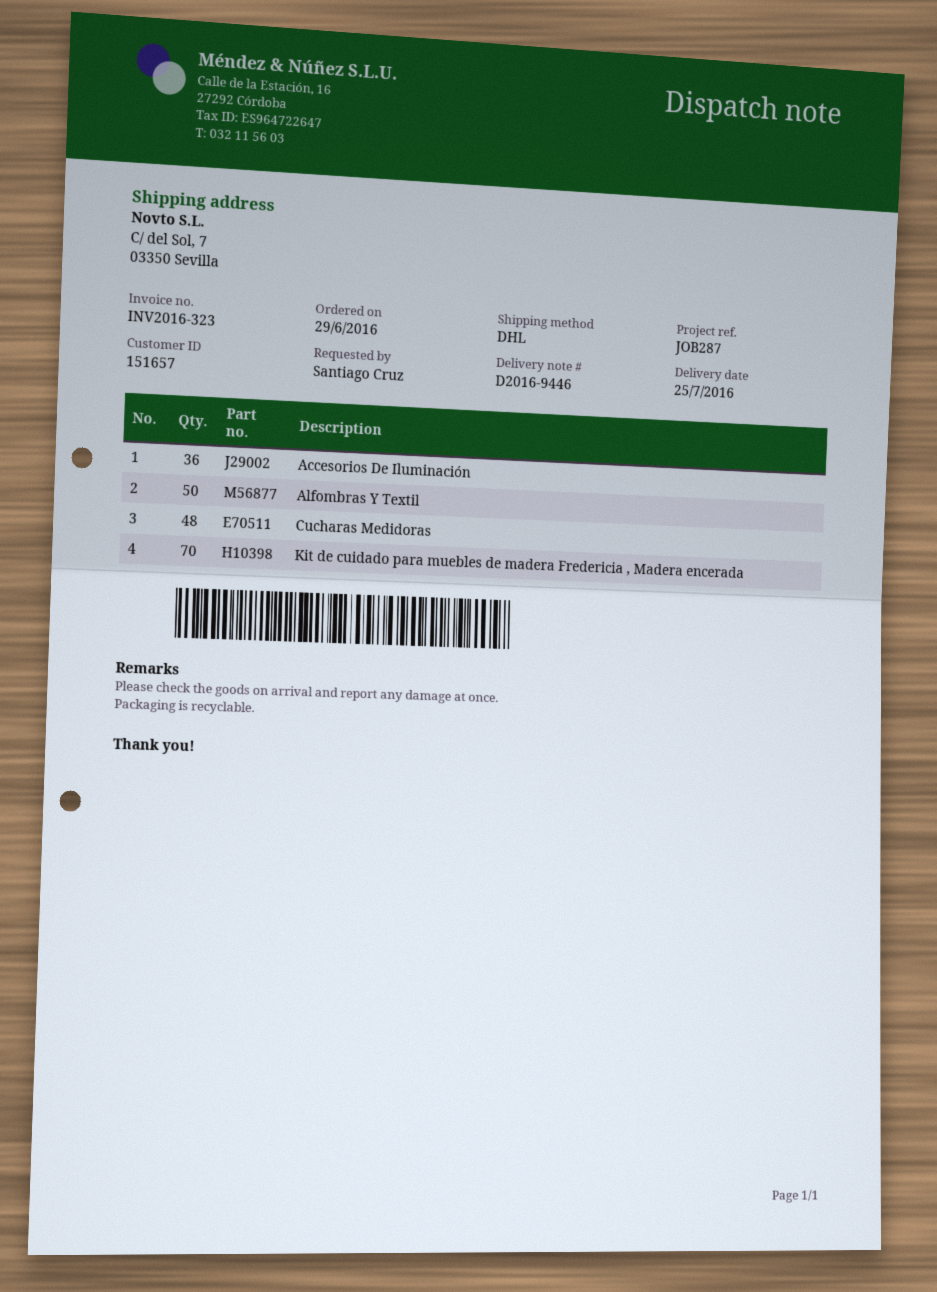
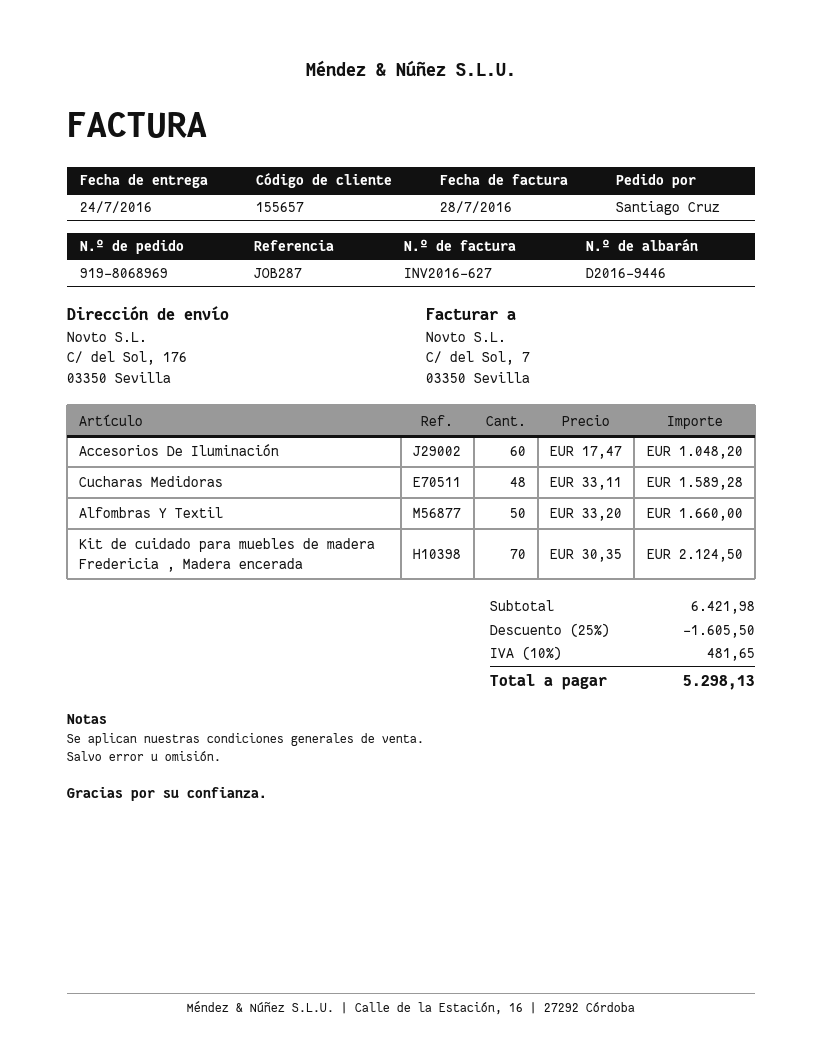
delivery date: 2016-07-25 -> 2016-07-24
invoice number: INV2016-323 -> INV2016-627
customer number: 151657 -> 155657
ship to: C/ del Sol, 7, 03350 Sevilla -> C/ del Sol, 176, 03350 Sevilla
Accesorios De Iluminación: 36 -> 60

